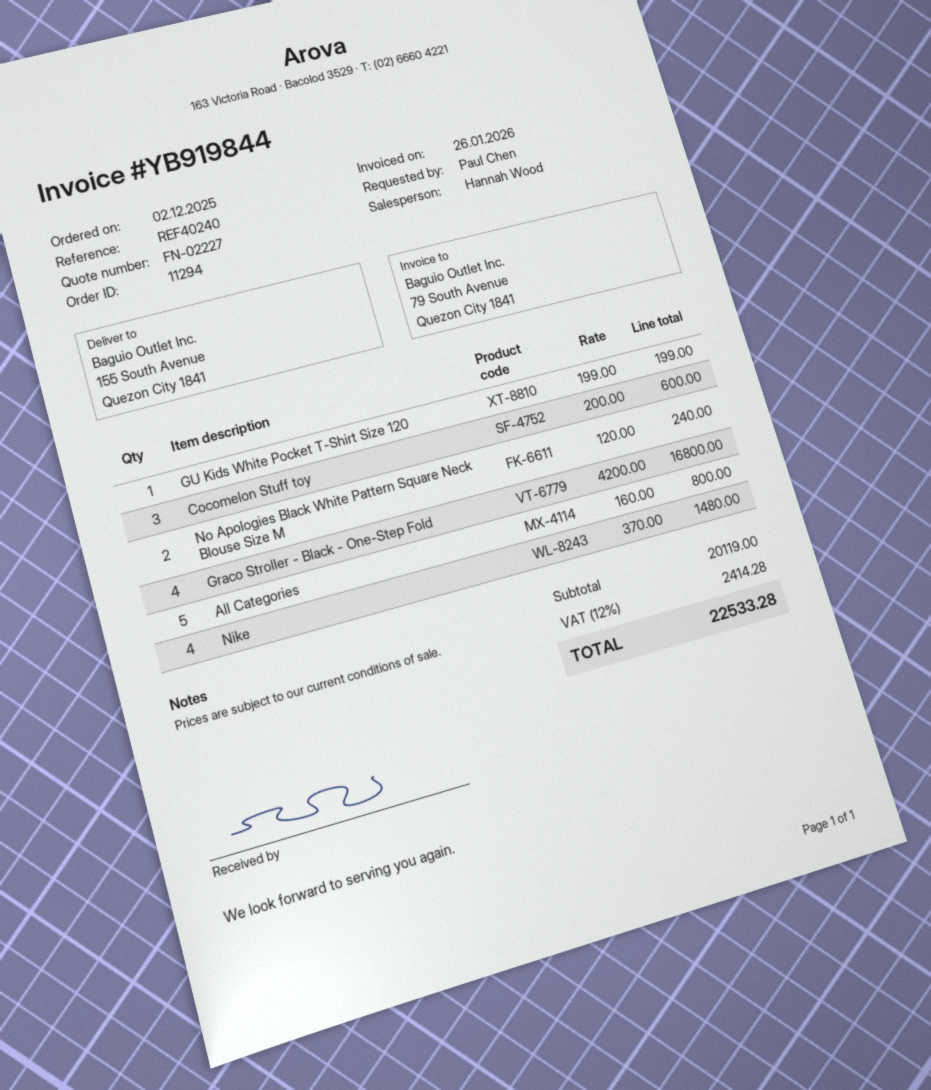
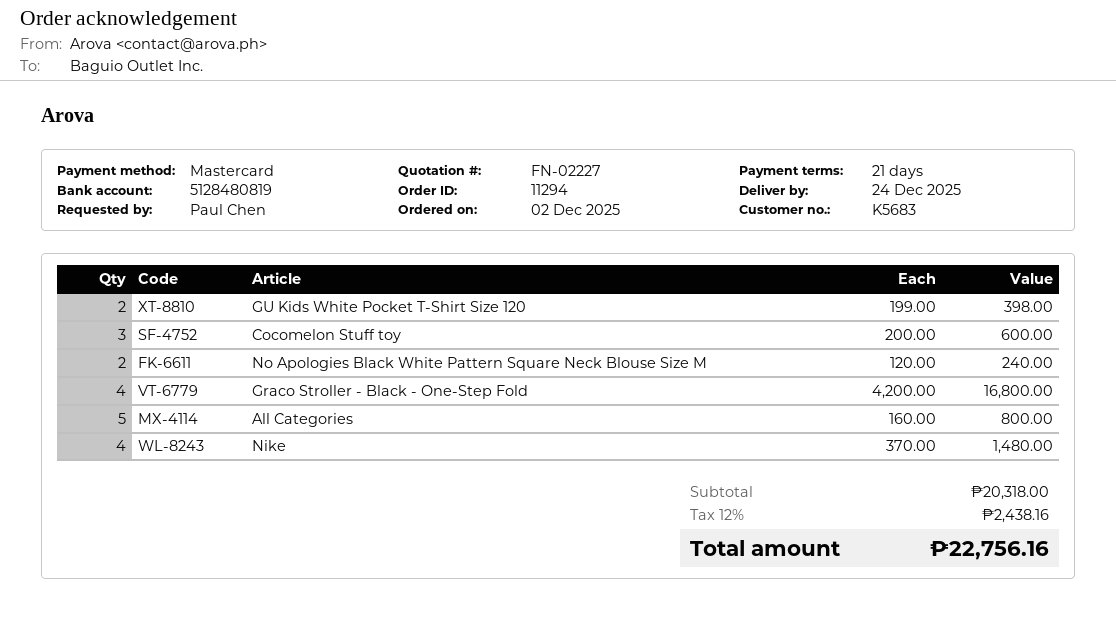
GU Kids White Pocket T-Shirt Size 120: 1 x 199.00 = 199.00 -> 2 x 199.00 = 398.00
subtotal: 20119.00 -> 20318.00
tax: 12% = 2414.28 -> 12% = 2438.16
total: 22533.28 -> 22756.16

